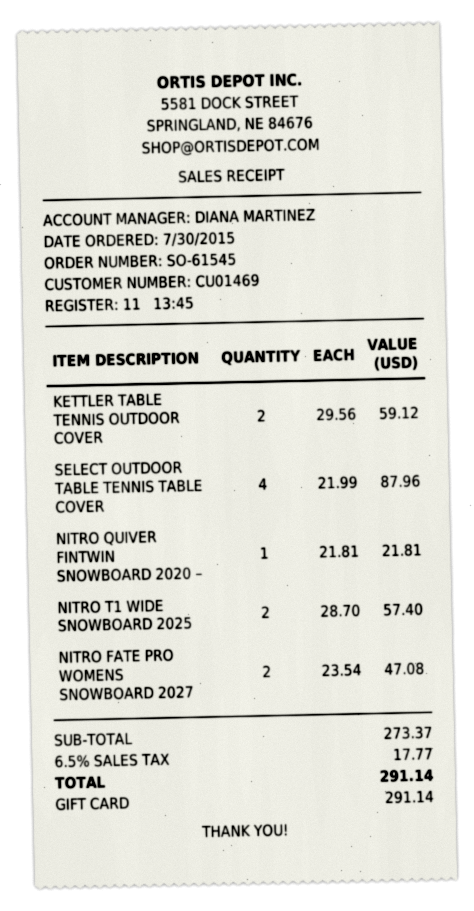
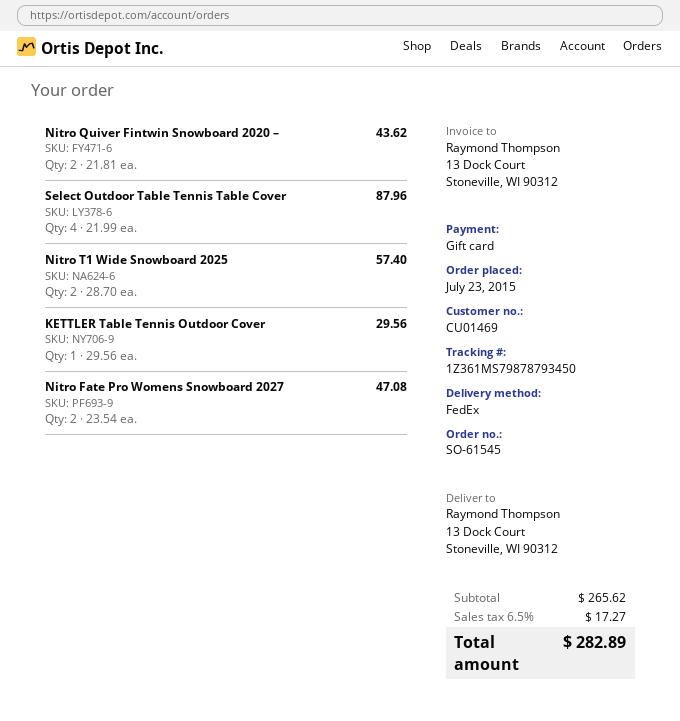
order date: 2015-07-30 -> 2015-07-23
KETTLER TABLE TENNIS OUTDOOR COVER: 2 x 29.56 = 59.12 -> 1 x 29.56 = 29.56
NITRO QUIVER FINTWIN SNOWBOARD 2020 –: 1 x 21.81 = 21.81 -> 2 x 21.81 = 43.62
subtotal: 273.37 -> 265.62
tax: 6.5% = 17.77 -> 6.5% = 17.27
total: 291.14 -> 282.89

